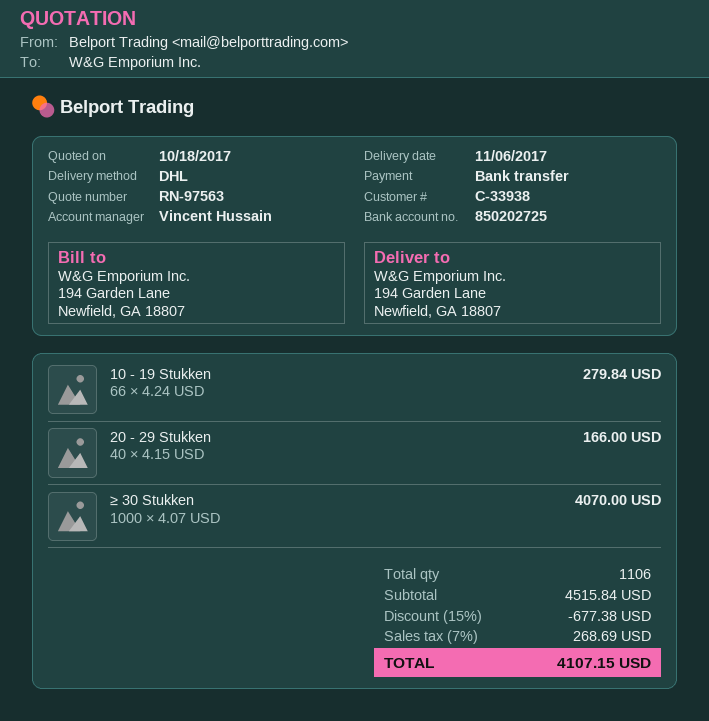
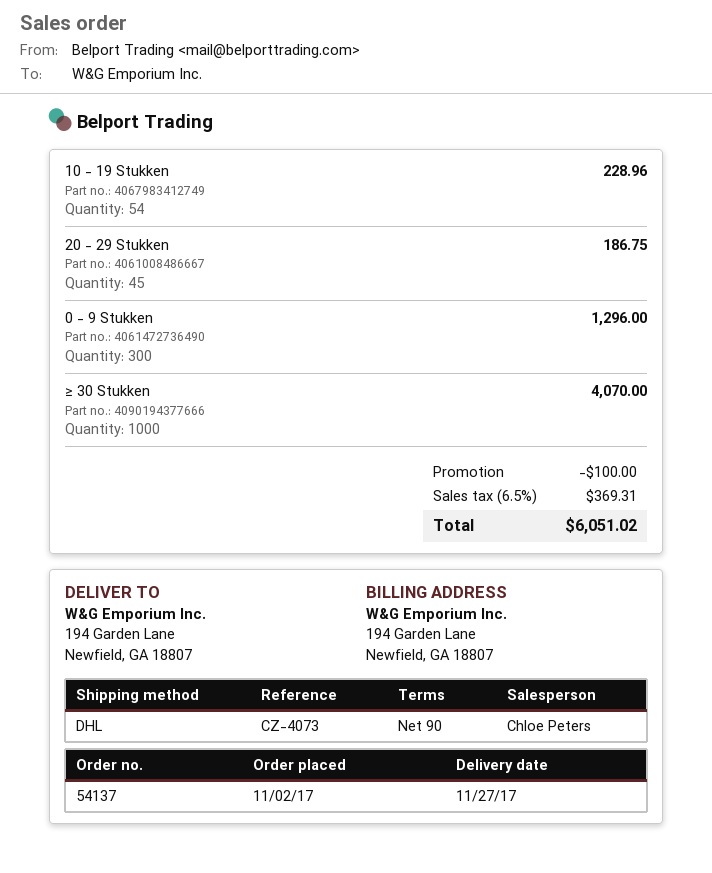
delivery date: 2017-11-06 -> 2017-11-27
sales rep: Vincent Hussain -> Chloe Peters
10 - 19 Stukken: 66 for 279.84 -> 54 for 228.96
20 - 29 Stukken: 40 for 166.00 -> 45 for 186.75
0 - 9 Stukken: none -> 300 for 1296.00
discount: 677.38 -> 100.00
tax: 7% = 268.69 -> 6.5% = 369.31
total: 4107.15 -> 6051.02

